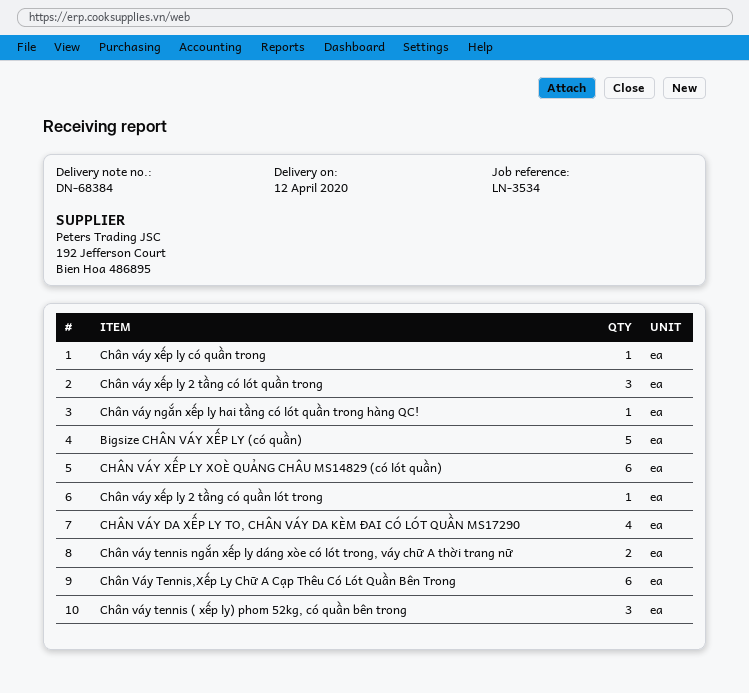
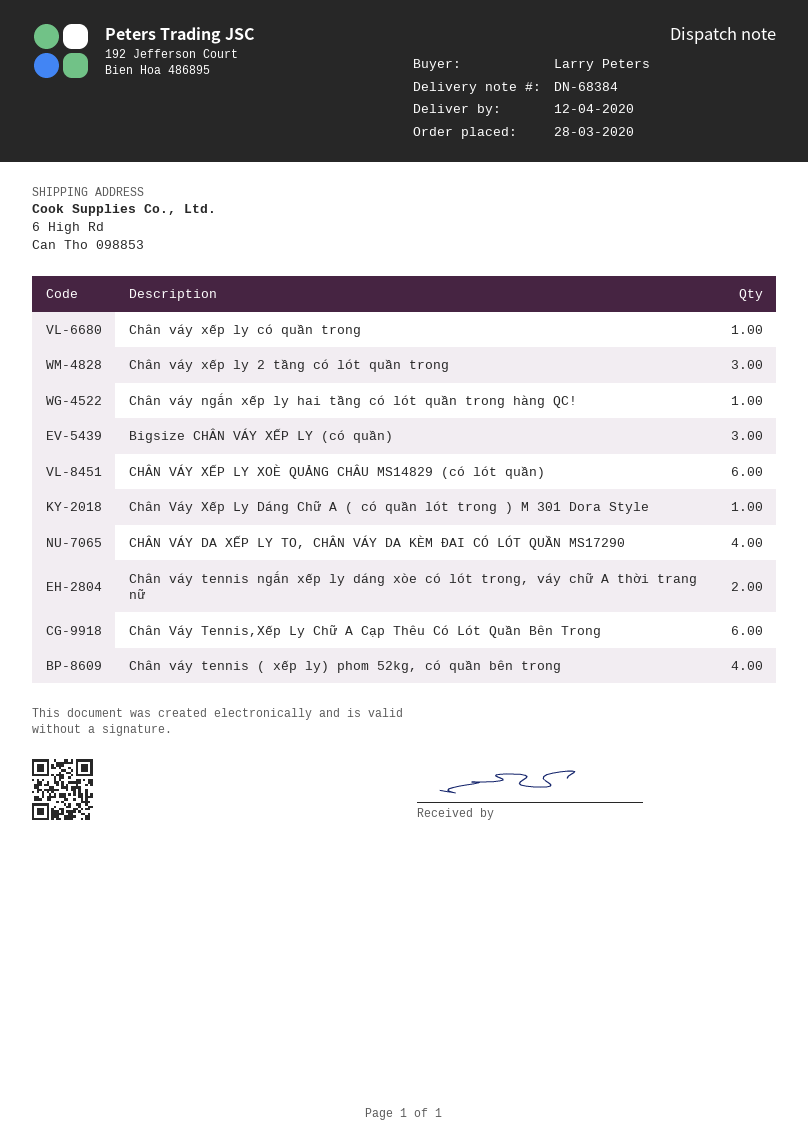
Bigsize CHÂN VÁY XẾP LY (có quần): 5 -> 3
Chân váy xếp ly 2 tầng có quần lót trong: 1 -> none
Chân váy tennis ( xếp ly) phom 52kg, có quần bên trong: 3 -> 4
Chân Váy Xếp Ly Dáng Chữ A ( có quần lót trong ) M 301 Dora Style: none -> 1

